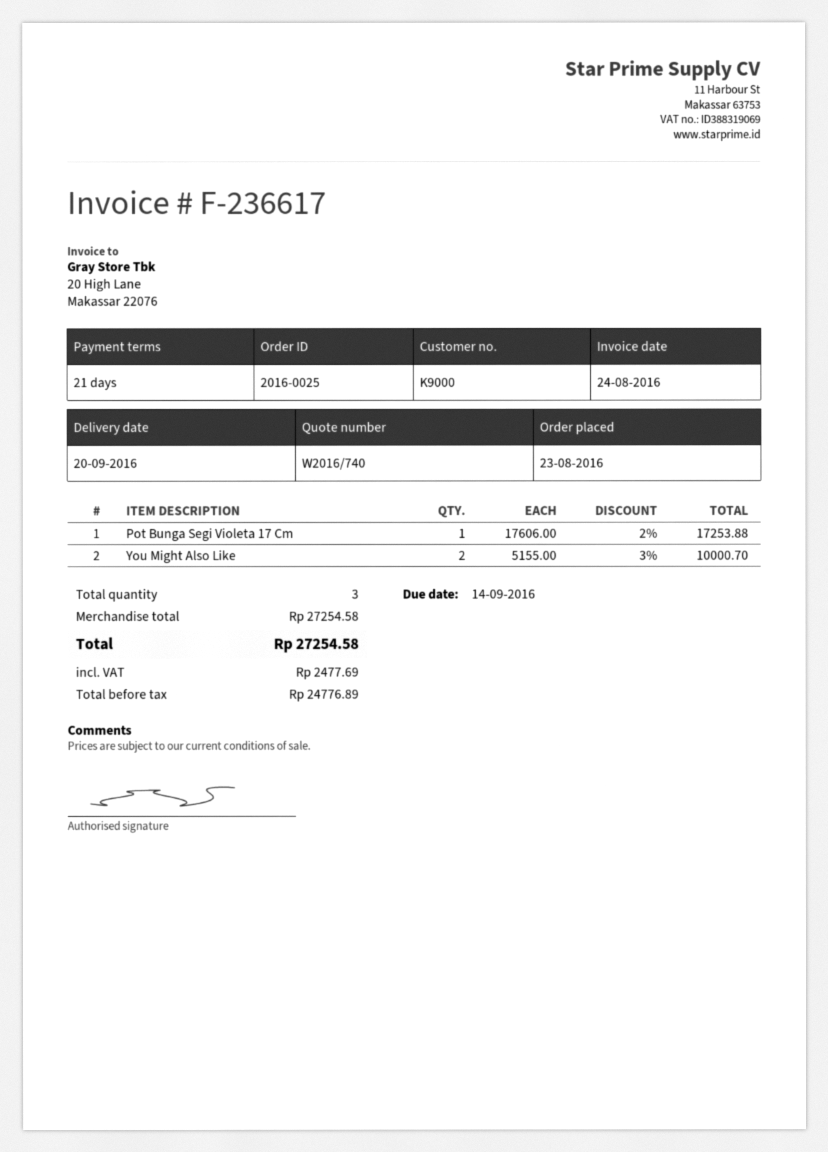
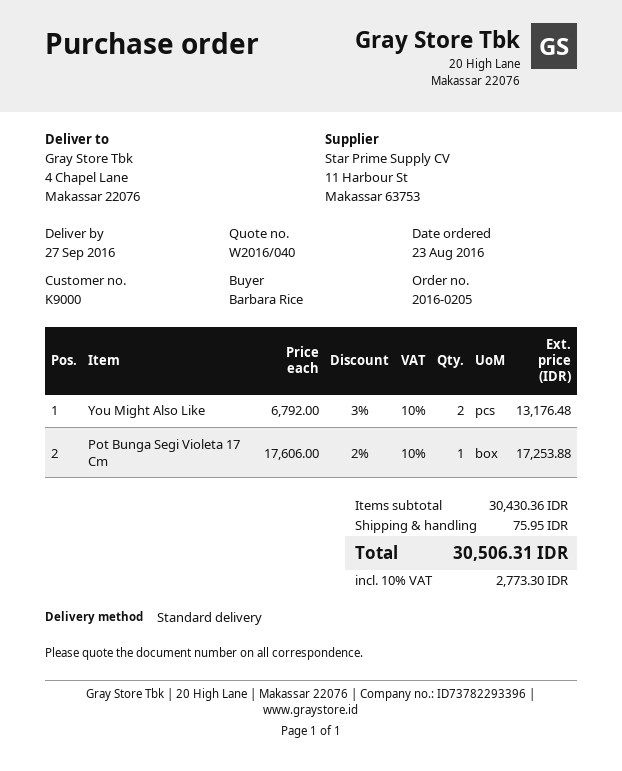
quote number: W2016/740 -> W2016/040
order number: 2016-0025 -> 2016-0205
delivery date: 2016-09-20 -> 2016-09-27
You Might Also Like: 2 x 5155.00 - 3% = 10000.70 -> 2 x 6792.00 - 3% = 13176.48
subtotal: 27254.58 -> 30430.36
shipping: none -> 75.95
tax: 2477.69 -> 2773.30
total: 27254.58 -> 30506.31

